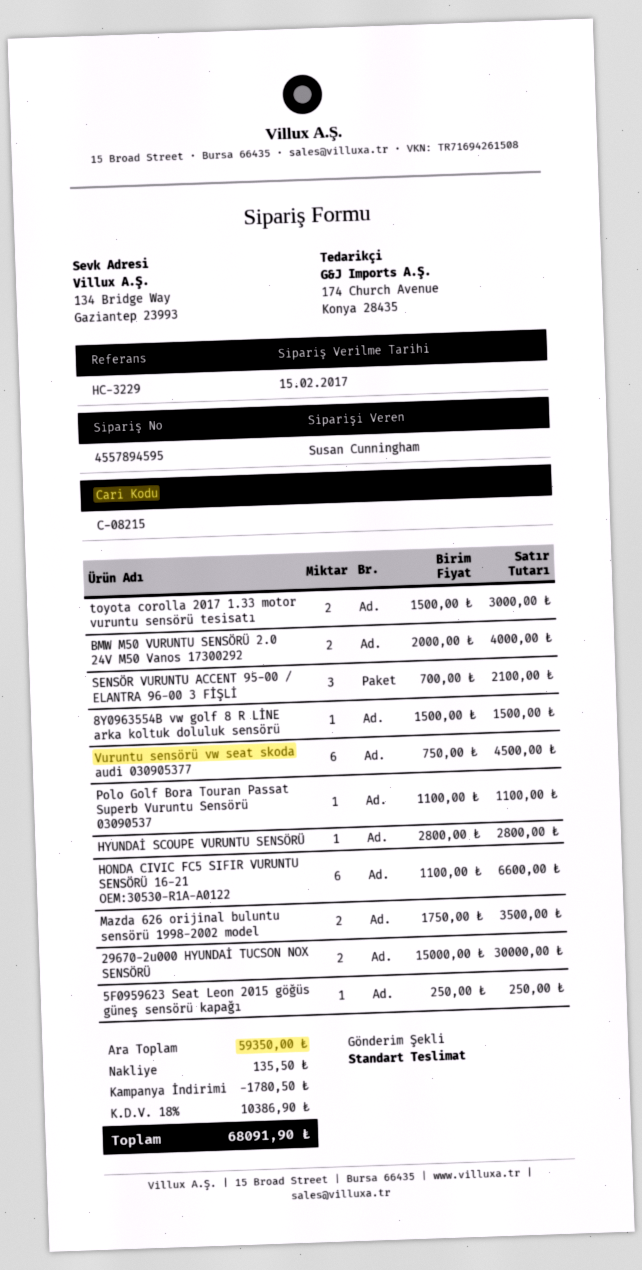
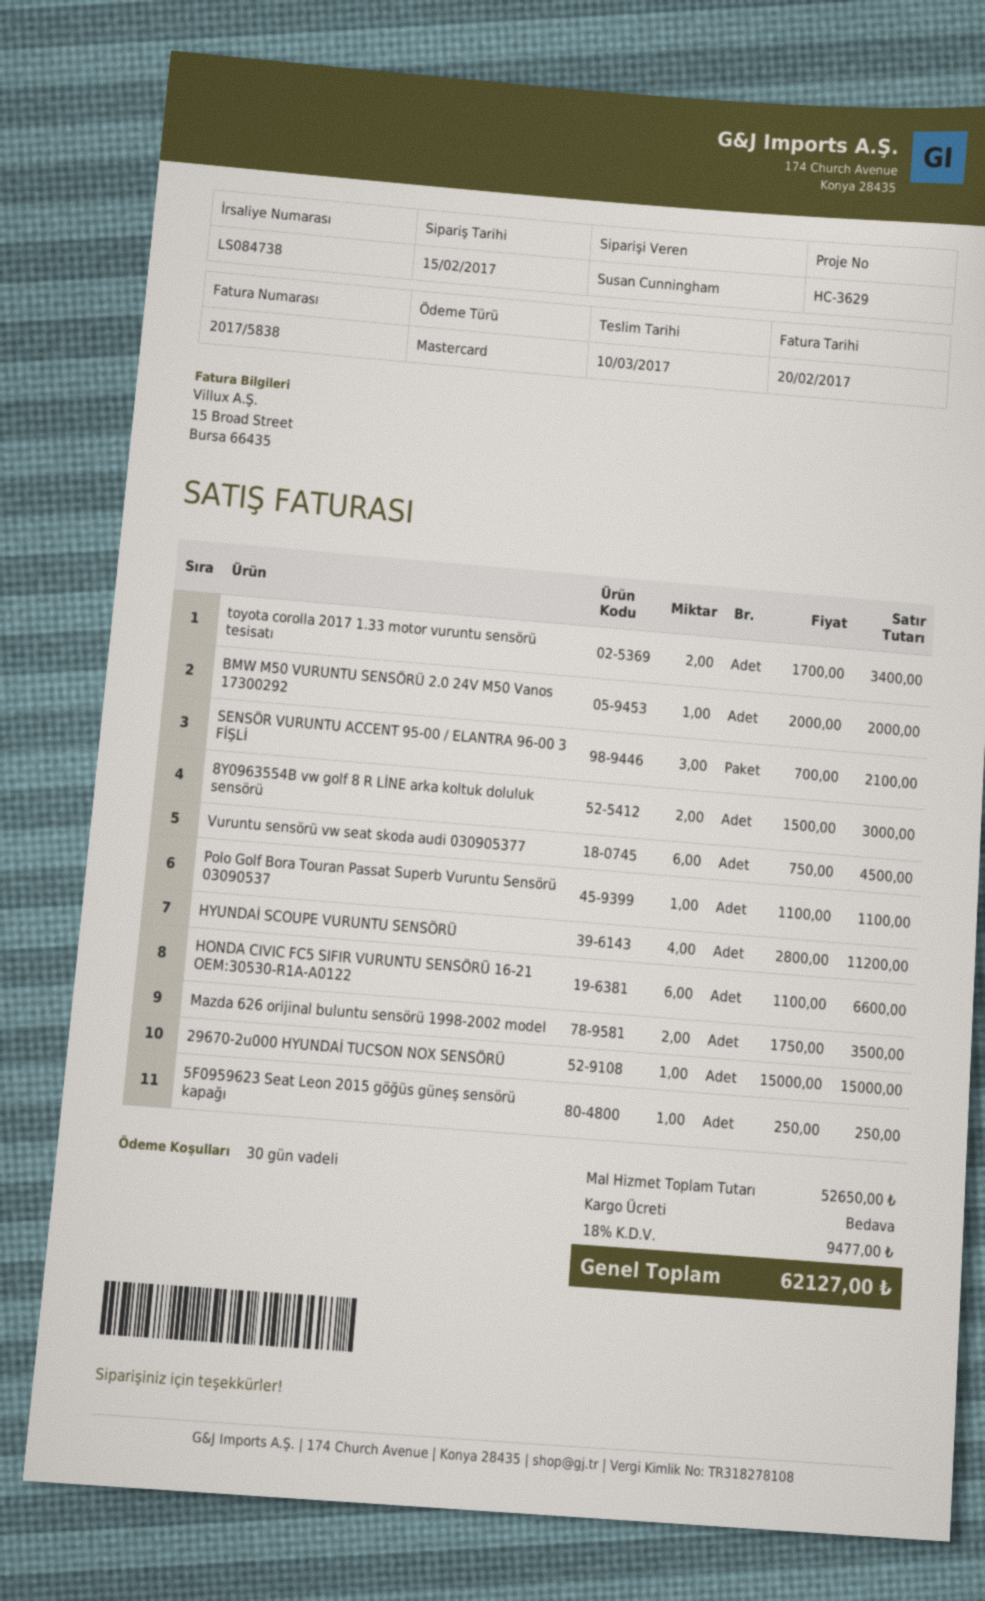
reference: HC-3229 -> HC-3629
toyota corolla 2017 1.33 motor vuruntu sensörü tesisatı: 2 x 1500.00 = 3000.00 -> 2 x 1700.00 = 3400.00
BMW M50 VURUNTU SENSÖRÜ 2.0 24V M50 Vanos 17300292: 2 x 2000.00 = 4000.00 -> 1 x 2000.00 = 2000.00
8Y0963554B vw golf 8 R LİNE arka koltuk doluluk sensörü: 1 x 1500.00 = 1500.00 -> 2 x 1500.00 = 3000.00
HYUNDAİ SCOUPE VURUNTU SENSÖRÜ: 1 x 2800.00 = 2800.00 -> 4 x 2800.00 = 11200.00
29670-2u000 HYUNDAİ TUCSON NOX SENSÖRÜ: 2 x 15000.00 = 30000.00 -> 1 x 15000.00 = 15000.00
subtotal: 59350.00 -> 52650.00
discount: 1780.50 -> none
shipping: 135.50 -> 0.00
tax: 18% = 10386.90 -> 18% = 9477.00
total: 68091.90 -> 62127.00

